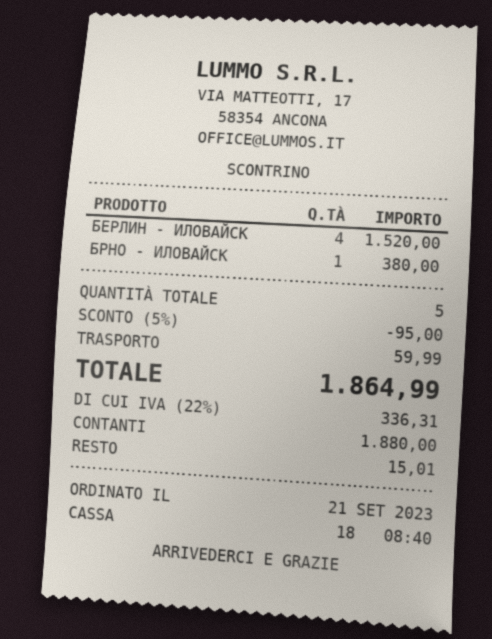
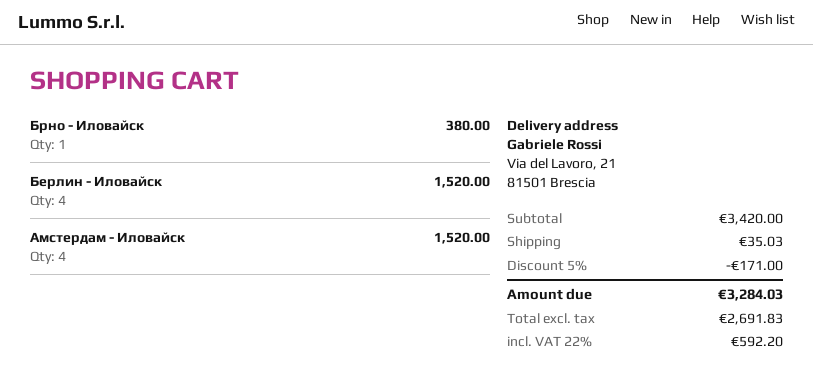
Амстердам - Иловайск: none -> 4 for 1520.00
discount: 5% = 95.00 -> 5% = 171.00
shipping: 59.99 -> 35.03
tax: 22% = 336.31 -> 22% = 592.20
total: 1864.99 -> 3284.03

